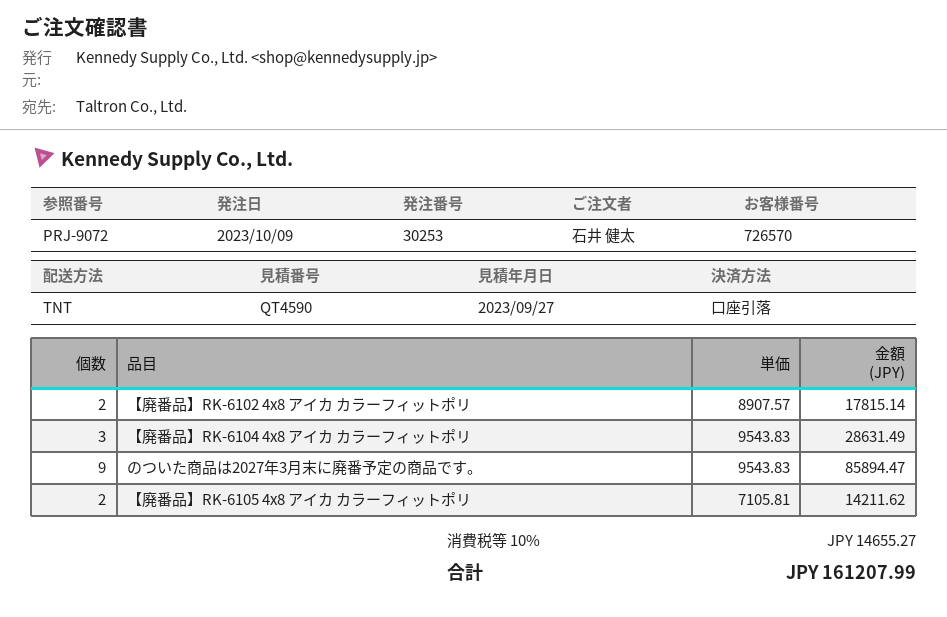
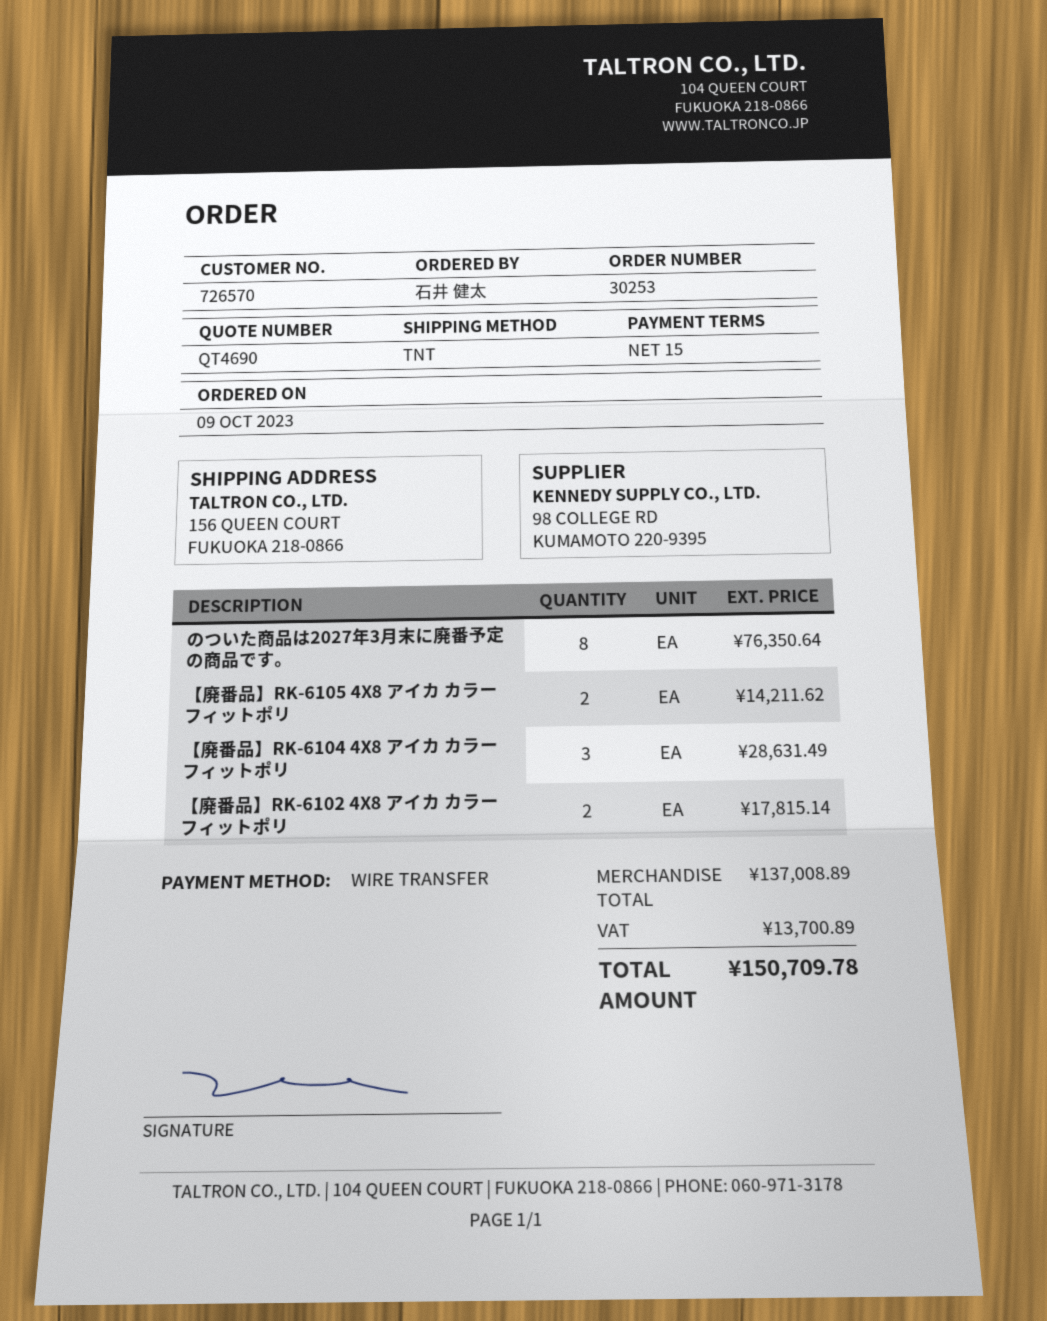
quote number: QT4590 -> QT4690
payment method: direct debit -> bank transfer
のついた商品は2027年3月末に廃番予定の商品です。: 9 for 85894.47 -> 8 for 76350.64
tax: 14655.27 -> 13700.89
total: 161207.99 -> 150709.78

